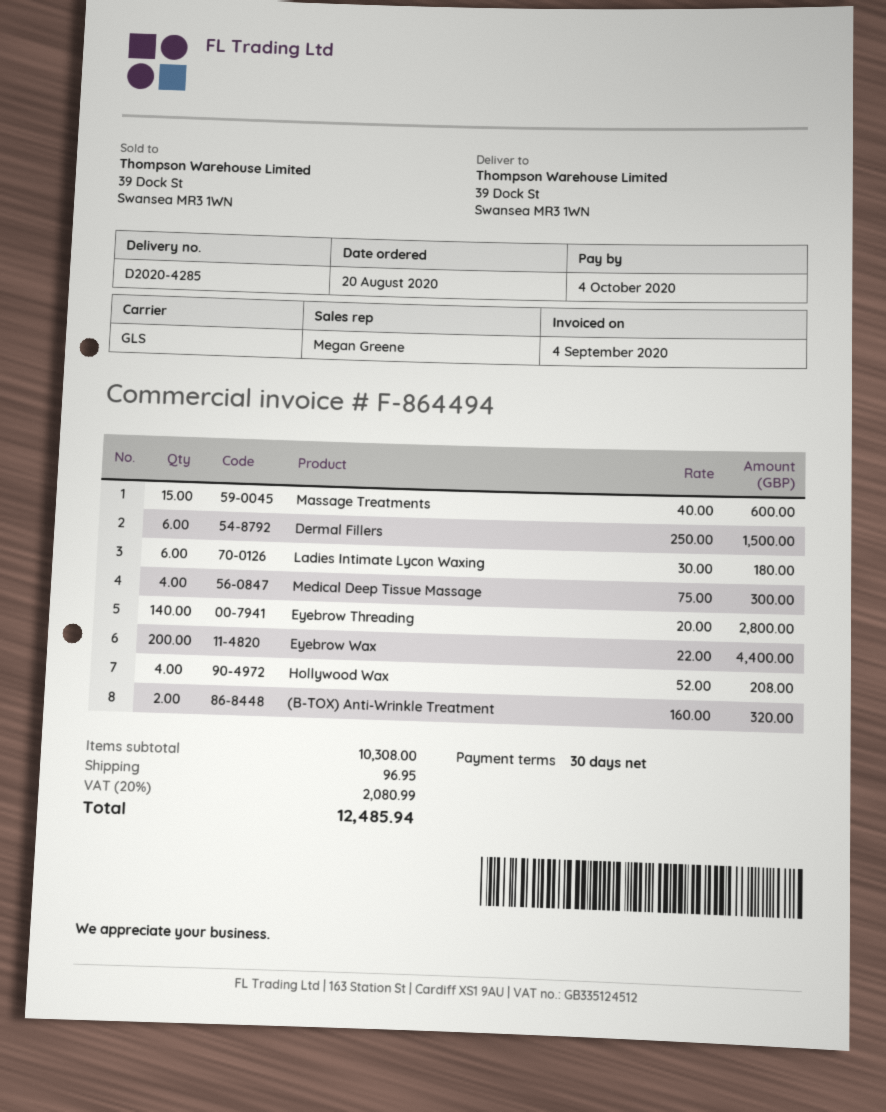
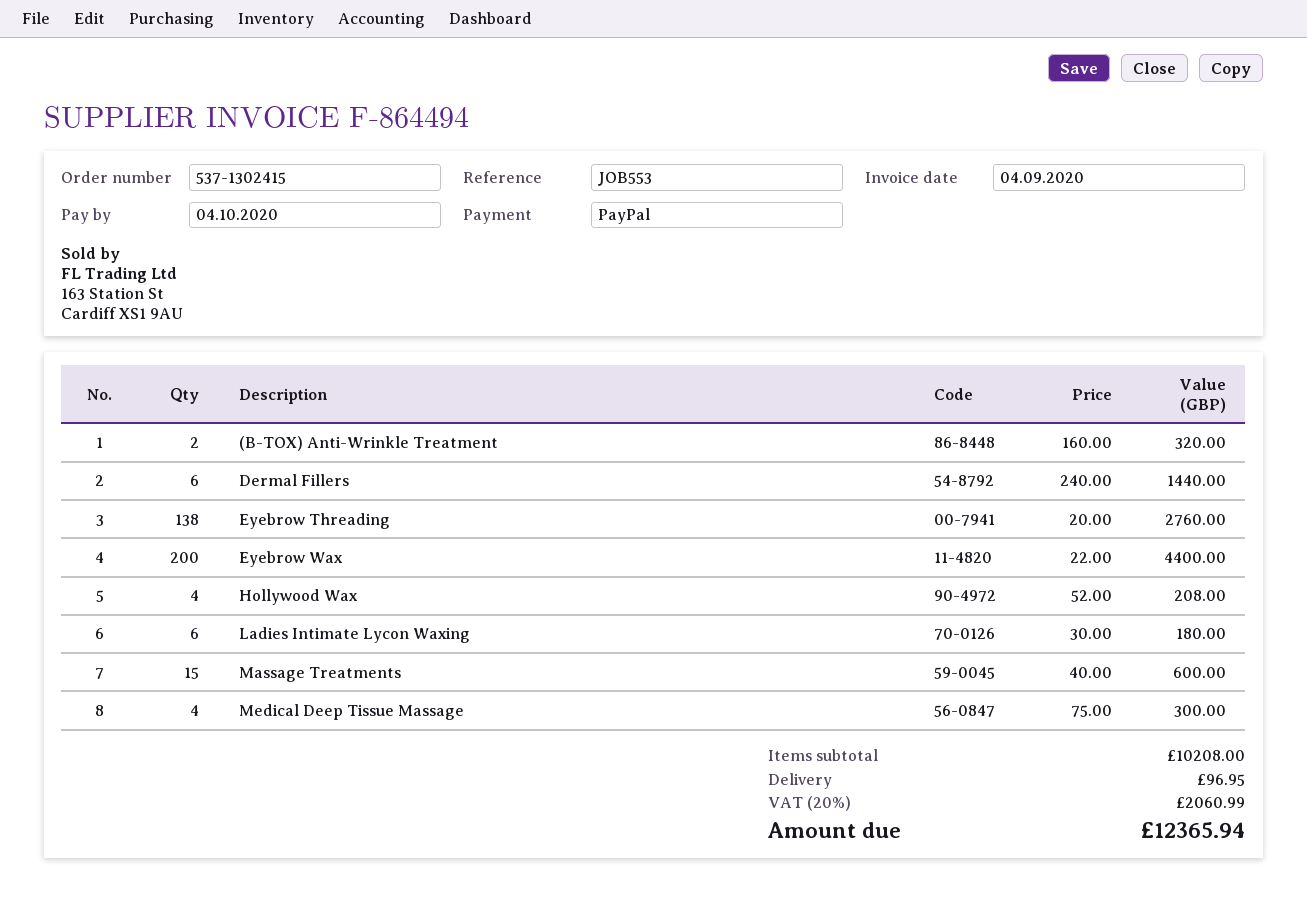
Dermal Fillers: 6 x 250.00 = 1500.00 -> 6 x 240.00 = 1440.00
Eyebrow Threading: 140 x 20.00 = 2800.00 -> 138 x 20.00 = 2760.00
subtotal: 10308.00 -> 10208.00
tax: 20% = 2080.99 -> 20% = 2060.99
total: 12485.94 -> 12365.94

